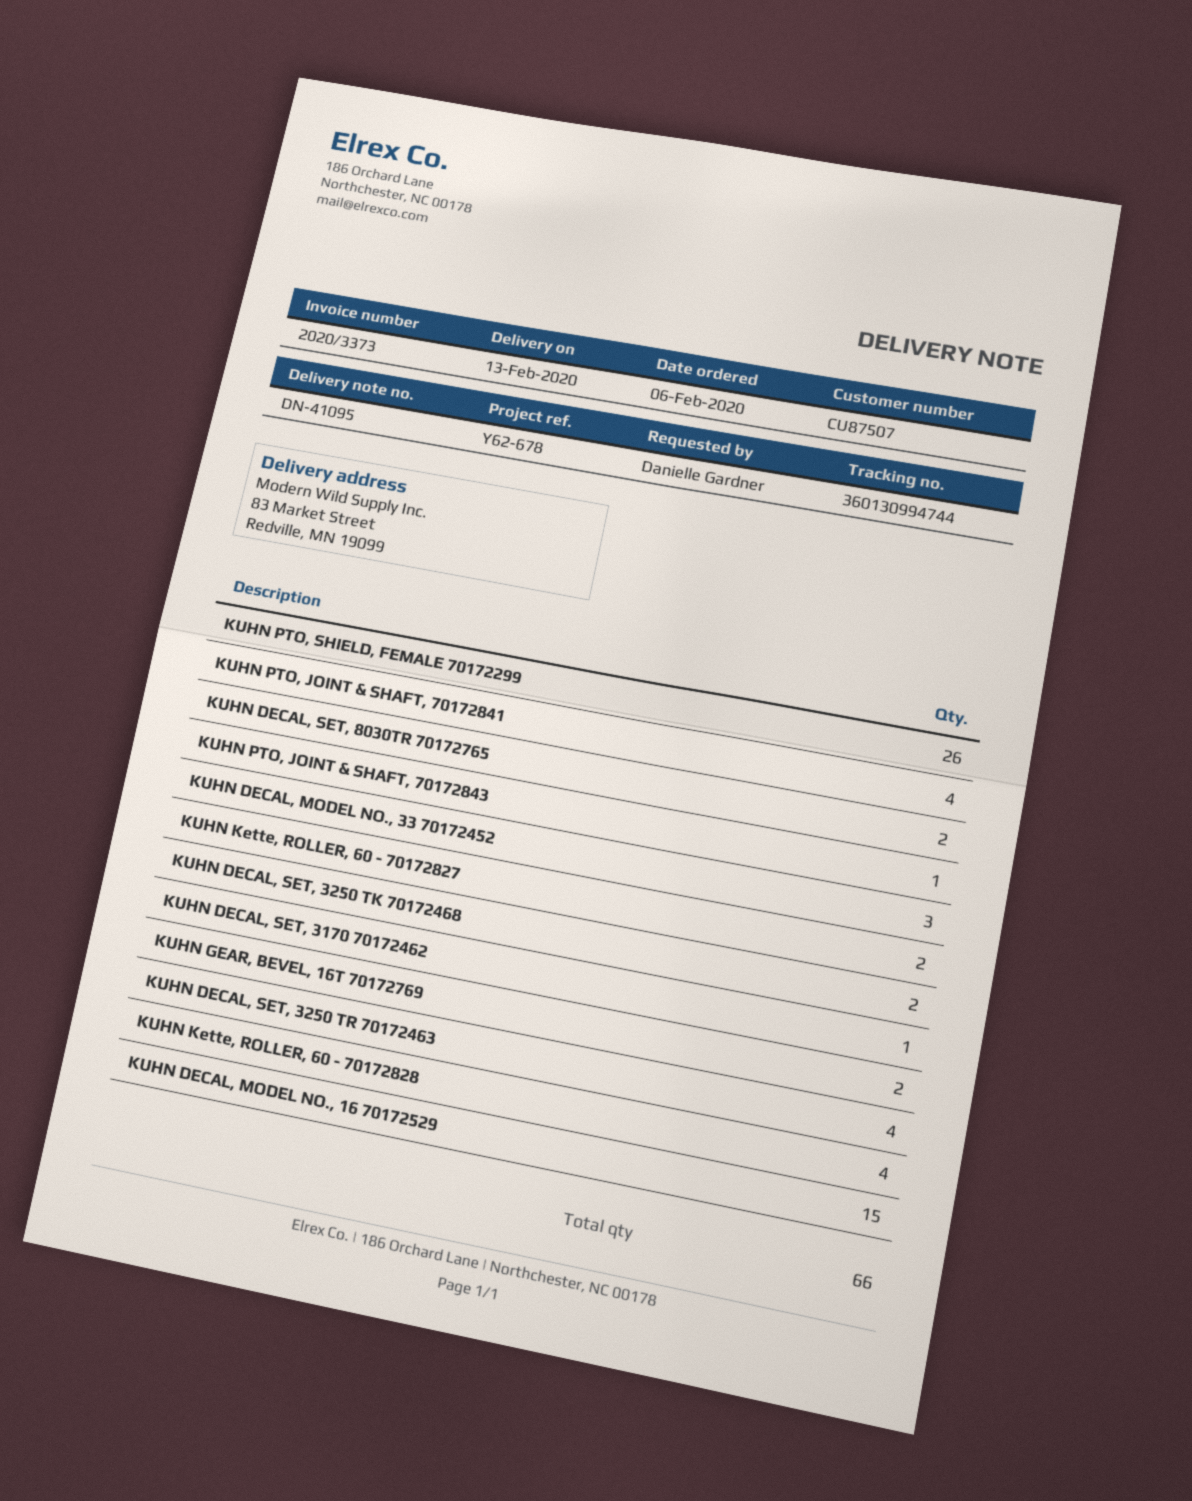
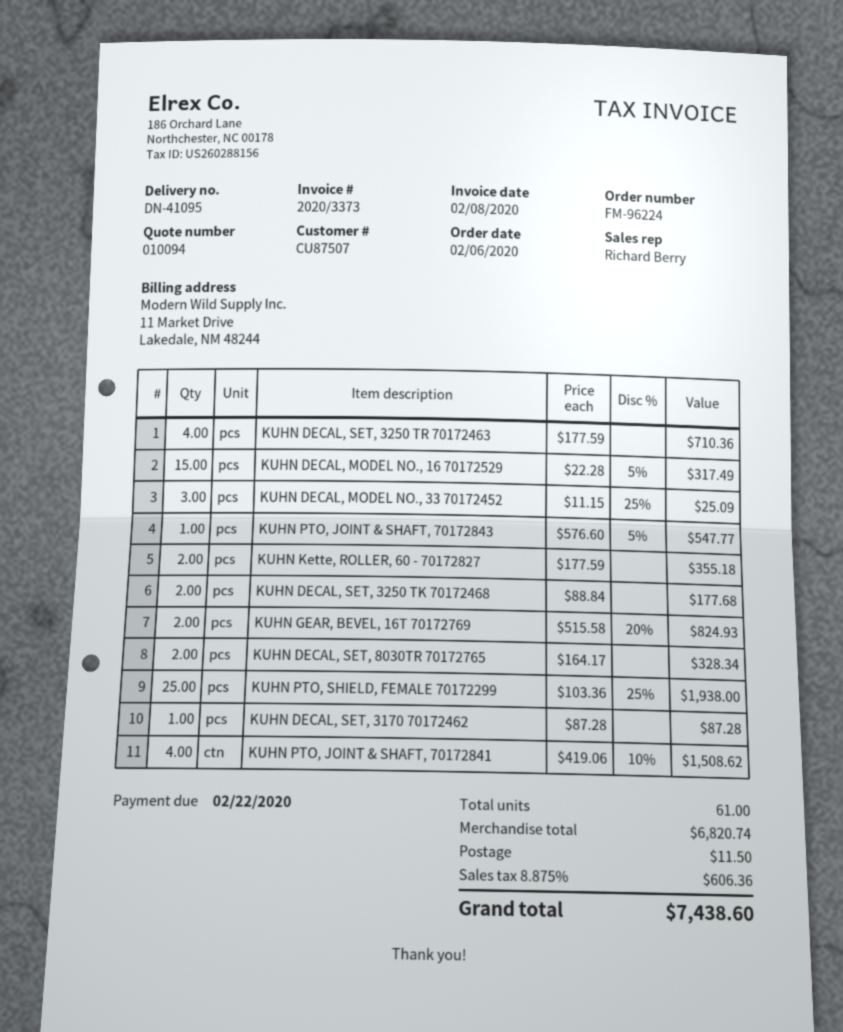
KUHN PTO, SHIELD, FEMALE 70172299: 26 -> 25
KUHN Kette, ROLLER, 60 - 70172828: 4 -> none
total quantity: 66 -> 61

